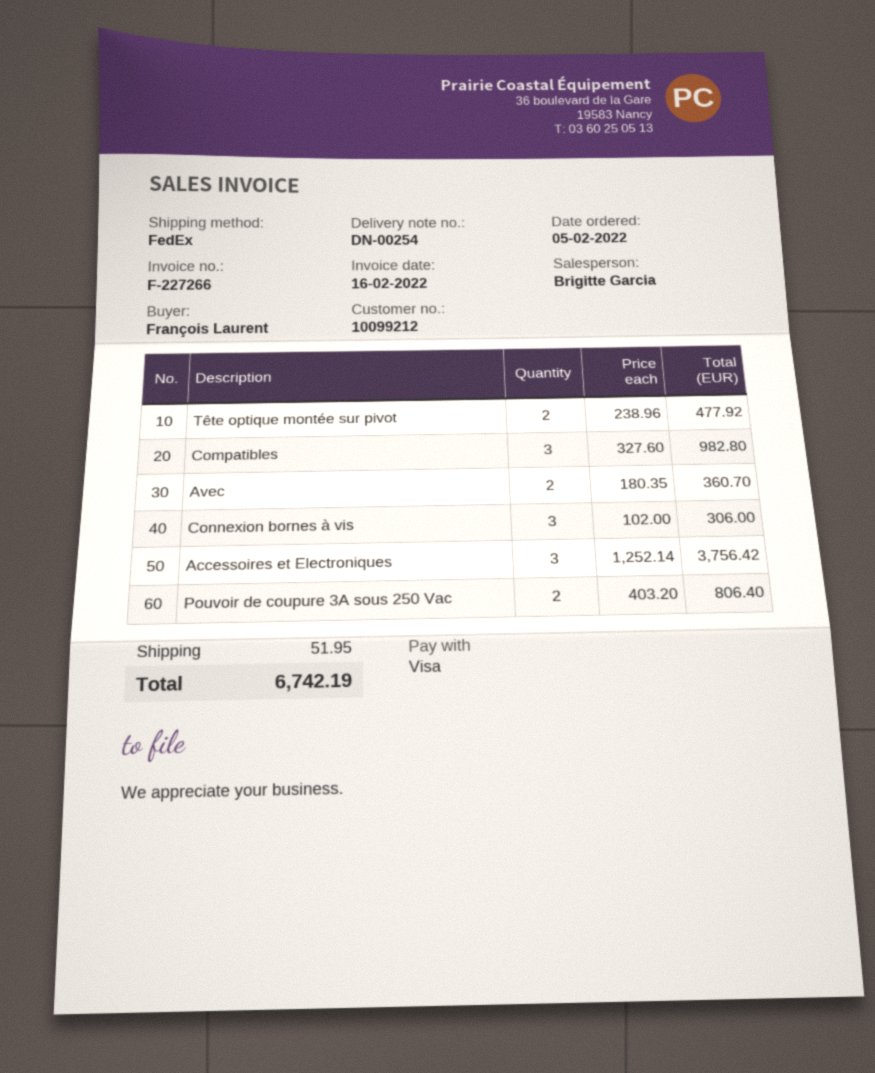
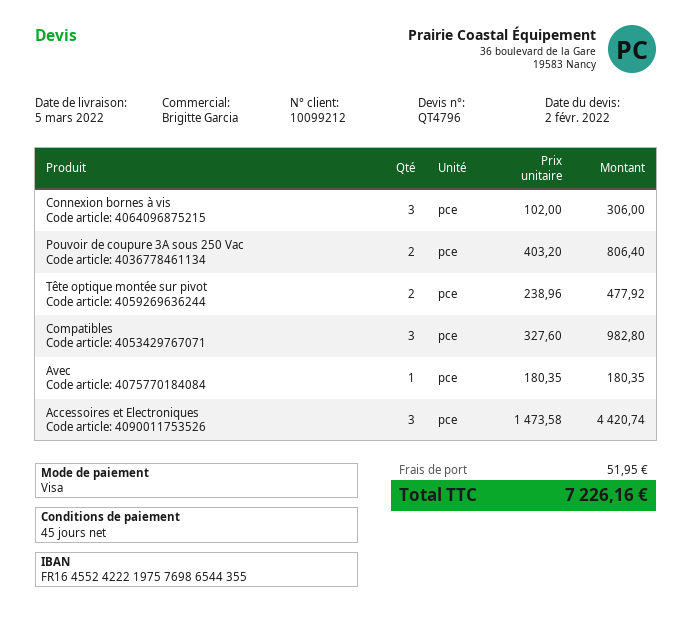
Avec: 2 x 180.35 = 360.70 -> 1 x 180.35 = 180.35
Accessoires et Electroniques: 3 x 1252.14 = 3756.42 -> 3 x 1473.58 = 4420.74
total: 6742.19 -> 7226.16

